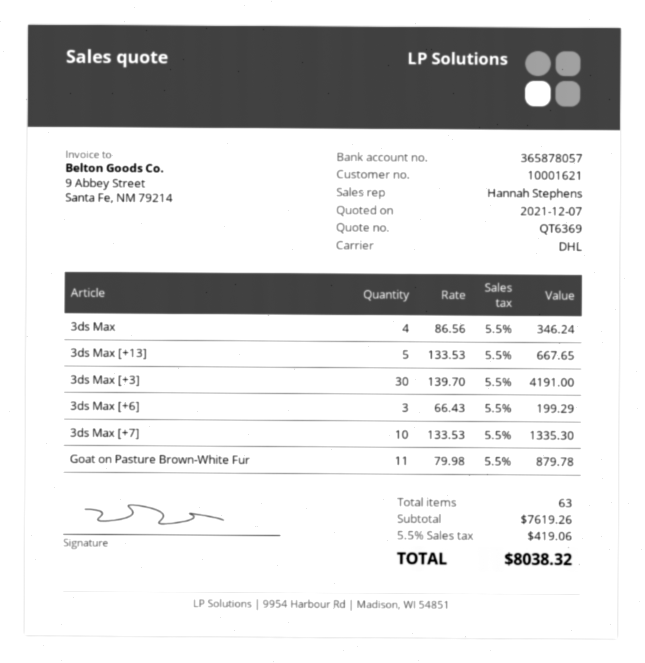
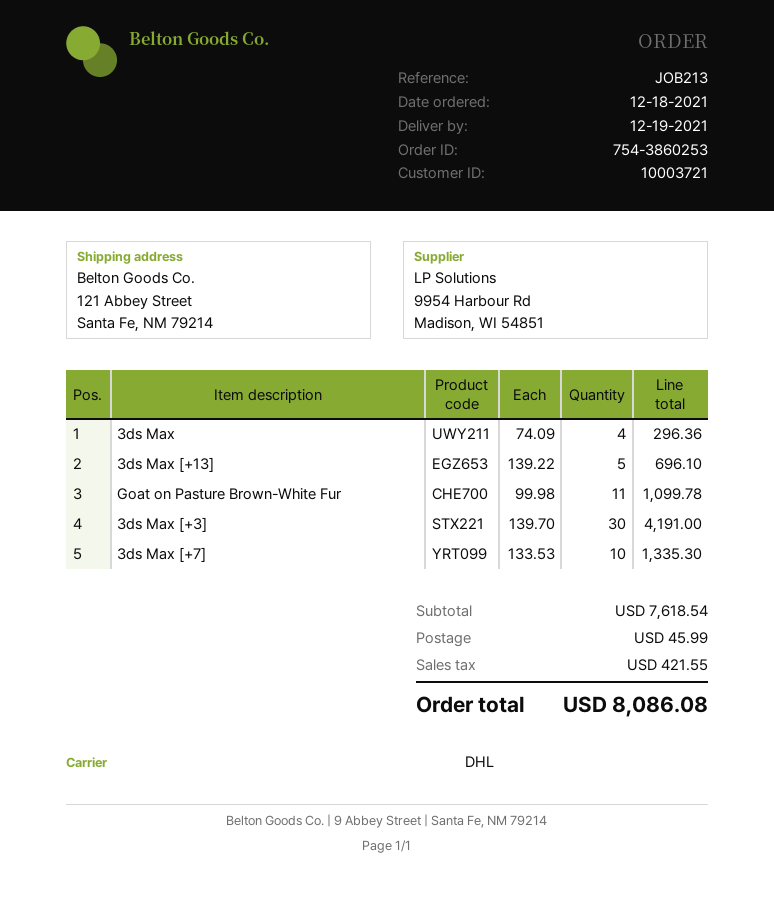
customer number: 10001621 -> 10003721
3ds Max: 4 x 86.56 = 346.24 -> 4 x 74.09 = 296.36
3ds Max [+13]: 5 x 133.53 = 667.65 -> 5 x 139.22 = 696.10
3ds Max [+6]: 3 x 66.43 = 199.29 -> none
Goat on Pasture Brown-White Fur: 11 x 79.98 = 879.78 -> 11 x 99.98 = 1099.78
subtotal: 7619.26 -> 7618.54
shipping: none -> 45.99
tax: 419.06 -> 421.55
total: 8038.32 -> 8086.08

